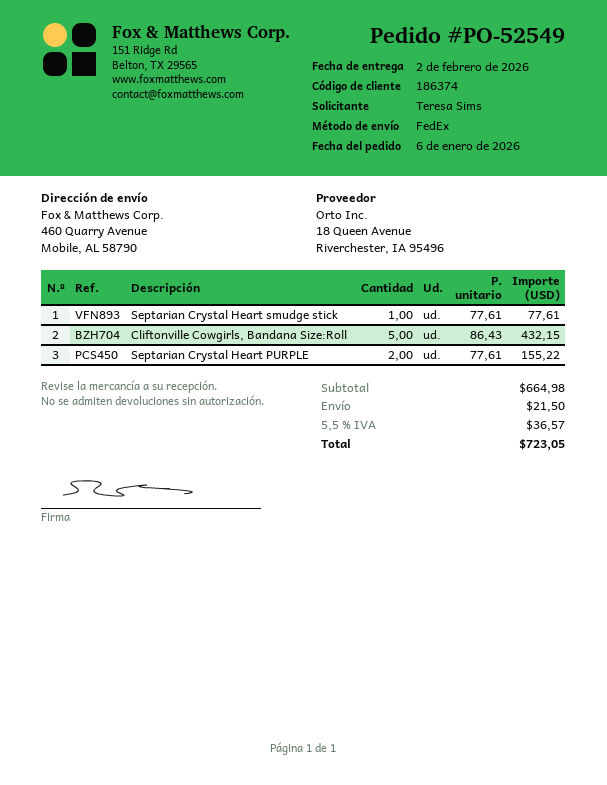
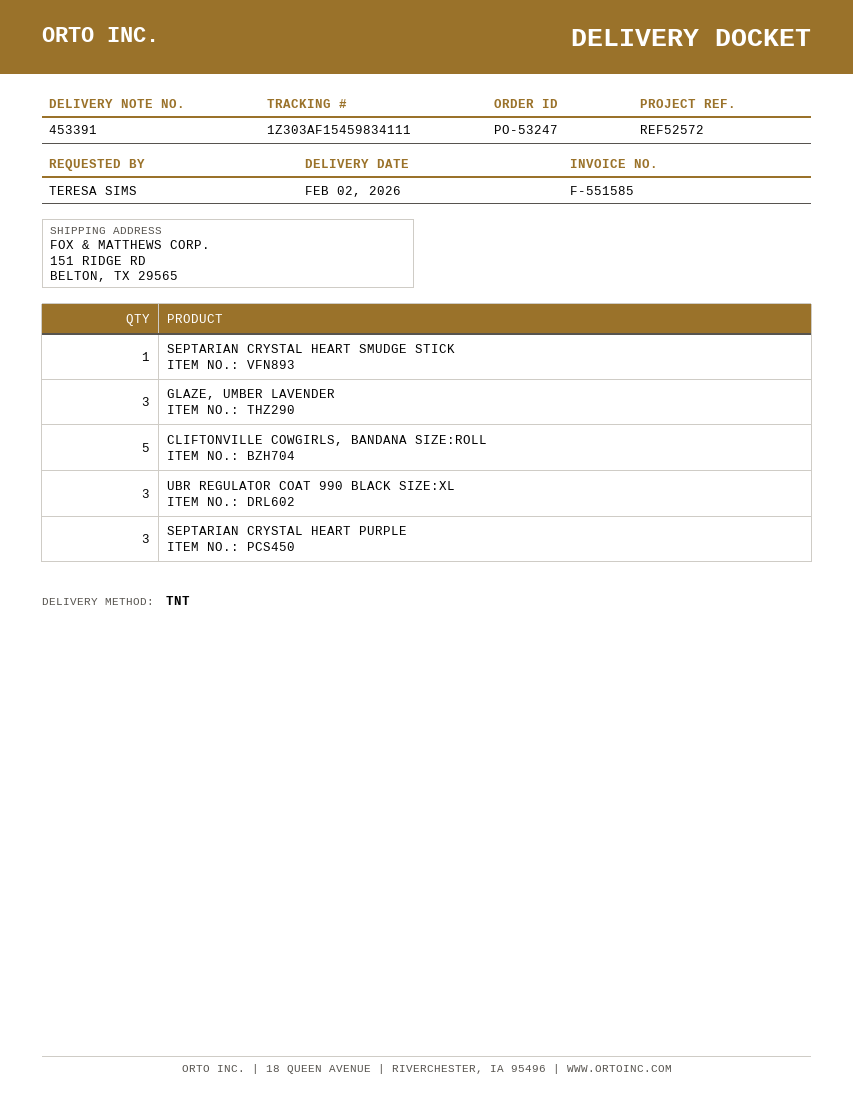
order number: PO-52549 -> PO-53247
shipping method: FedEx -> TNT
ship to: 460 Quarry Avenue, Mobile, AL 58790 -> 151 RIDGE RD, BELTON, TX 29565
Septarian Crystal Heart PURPLE: 2 -> 3
GLAZE, UMBER LAVENDER: none -> 3
UBR REGULATOR COAT 990 BLACK SIZE:XL: none -> 3

